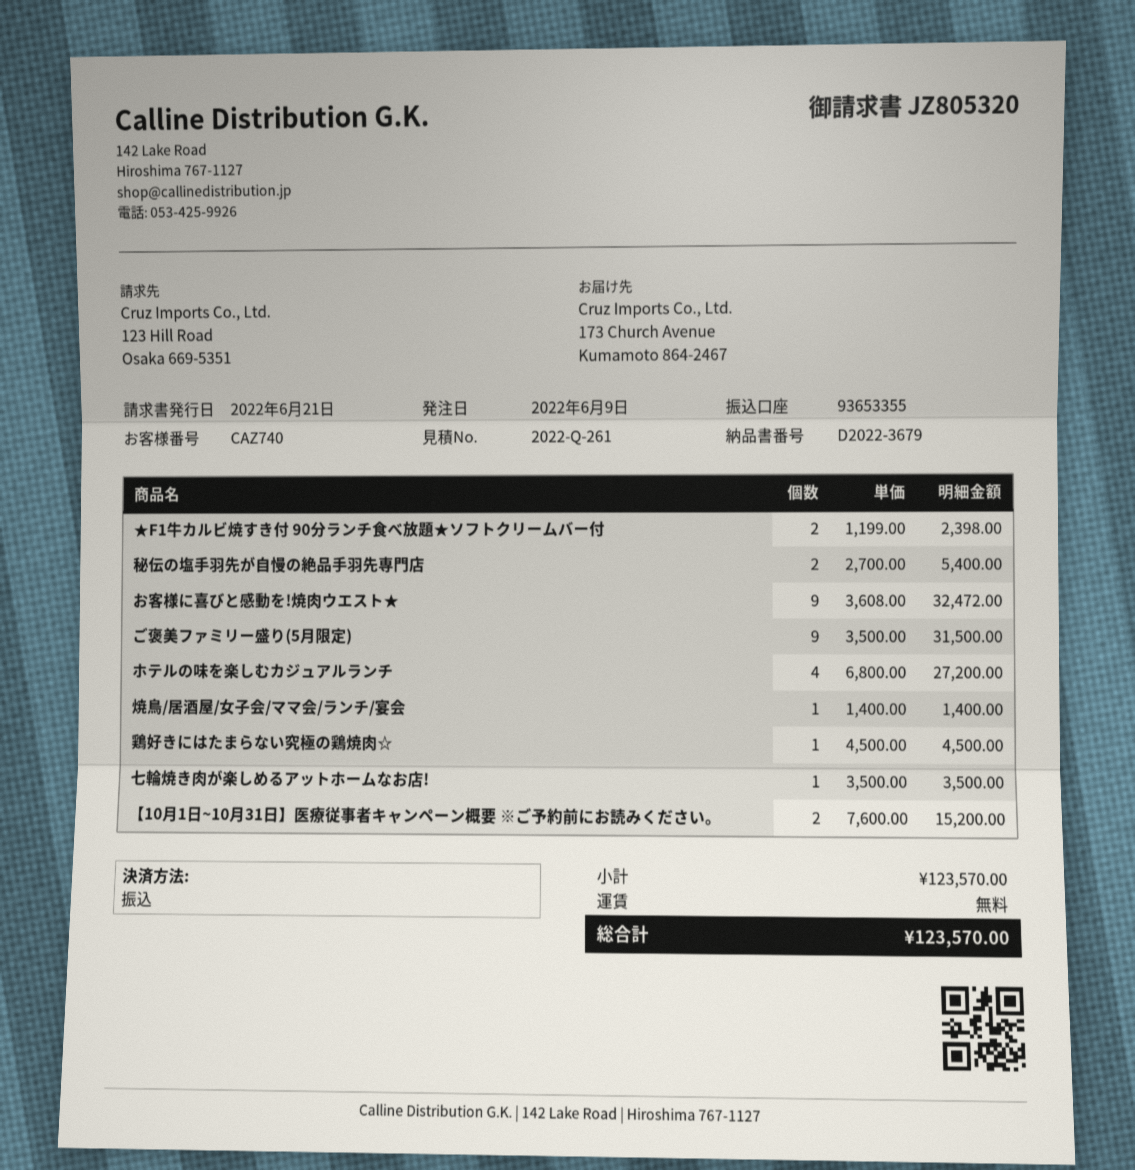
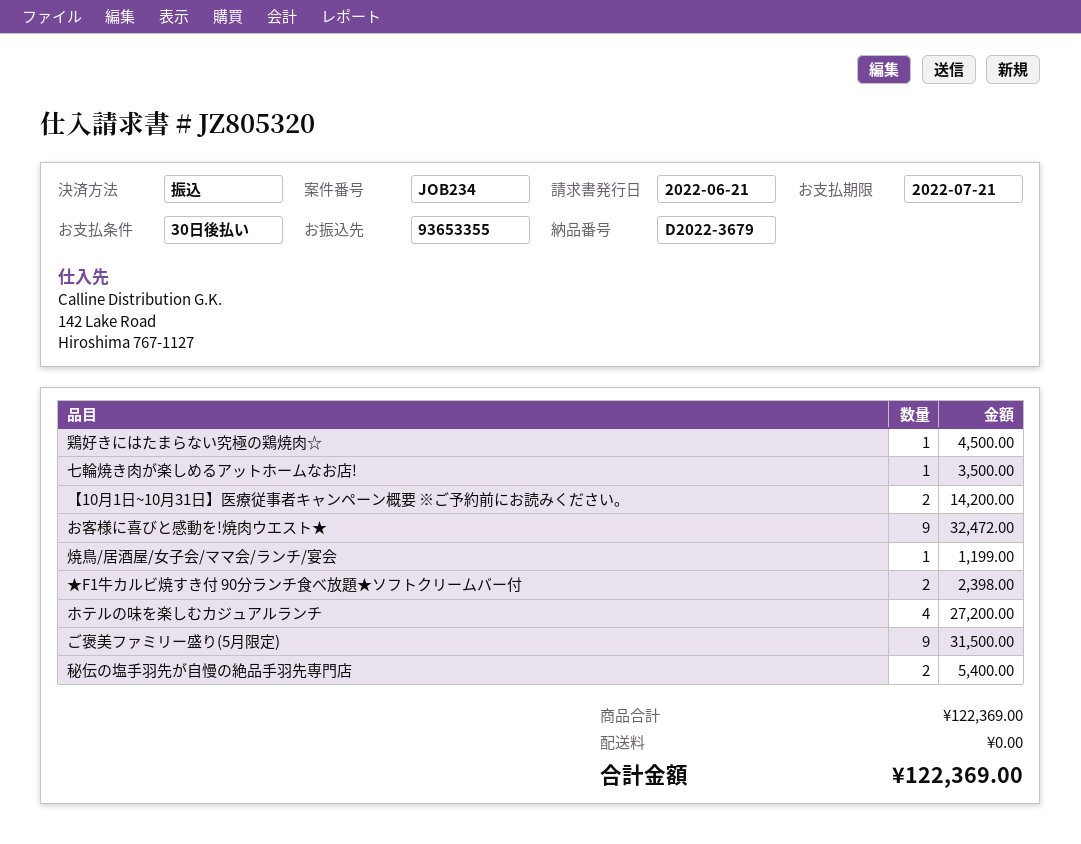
焼鳥/居酒屋/女子会/ママ会/ランチ/宴会: 1 for 1400.00 -> 1 for 1199.00
【10月1日~10月31日】医療従事者キャンペーン概要 ※ご予約前にお読みください。: 2 for 15200.00 -> 2 for 14200.00
subtotal: 123570.00 -> 122369.00
total: 123570.00 -> 122369.00

